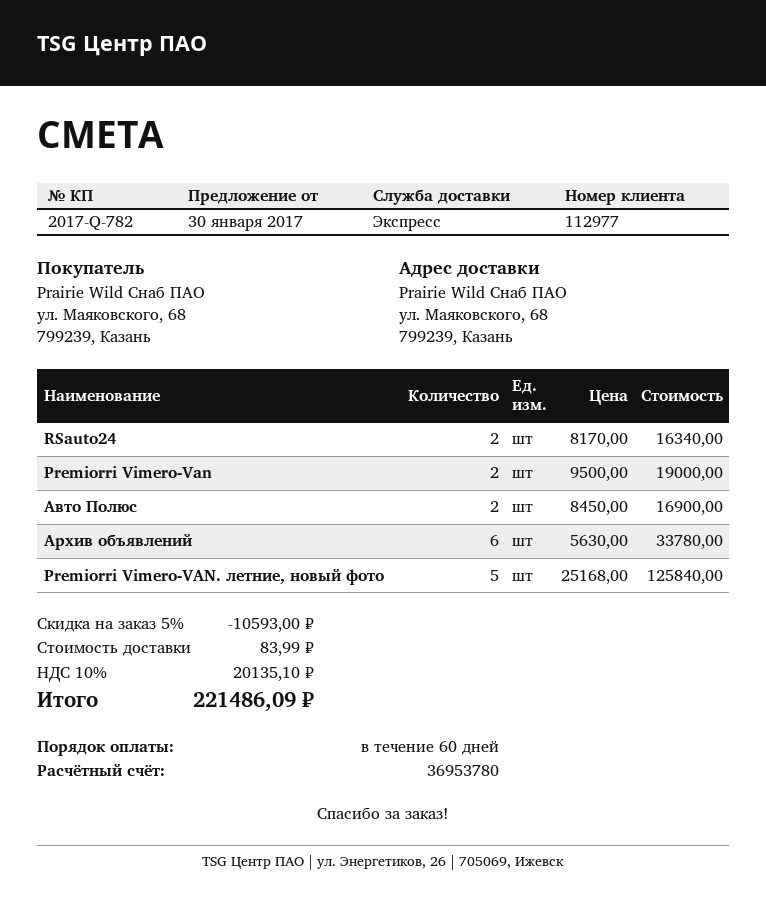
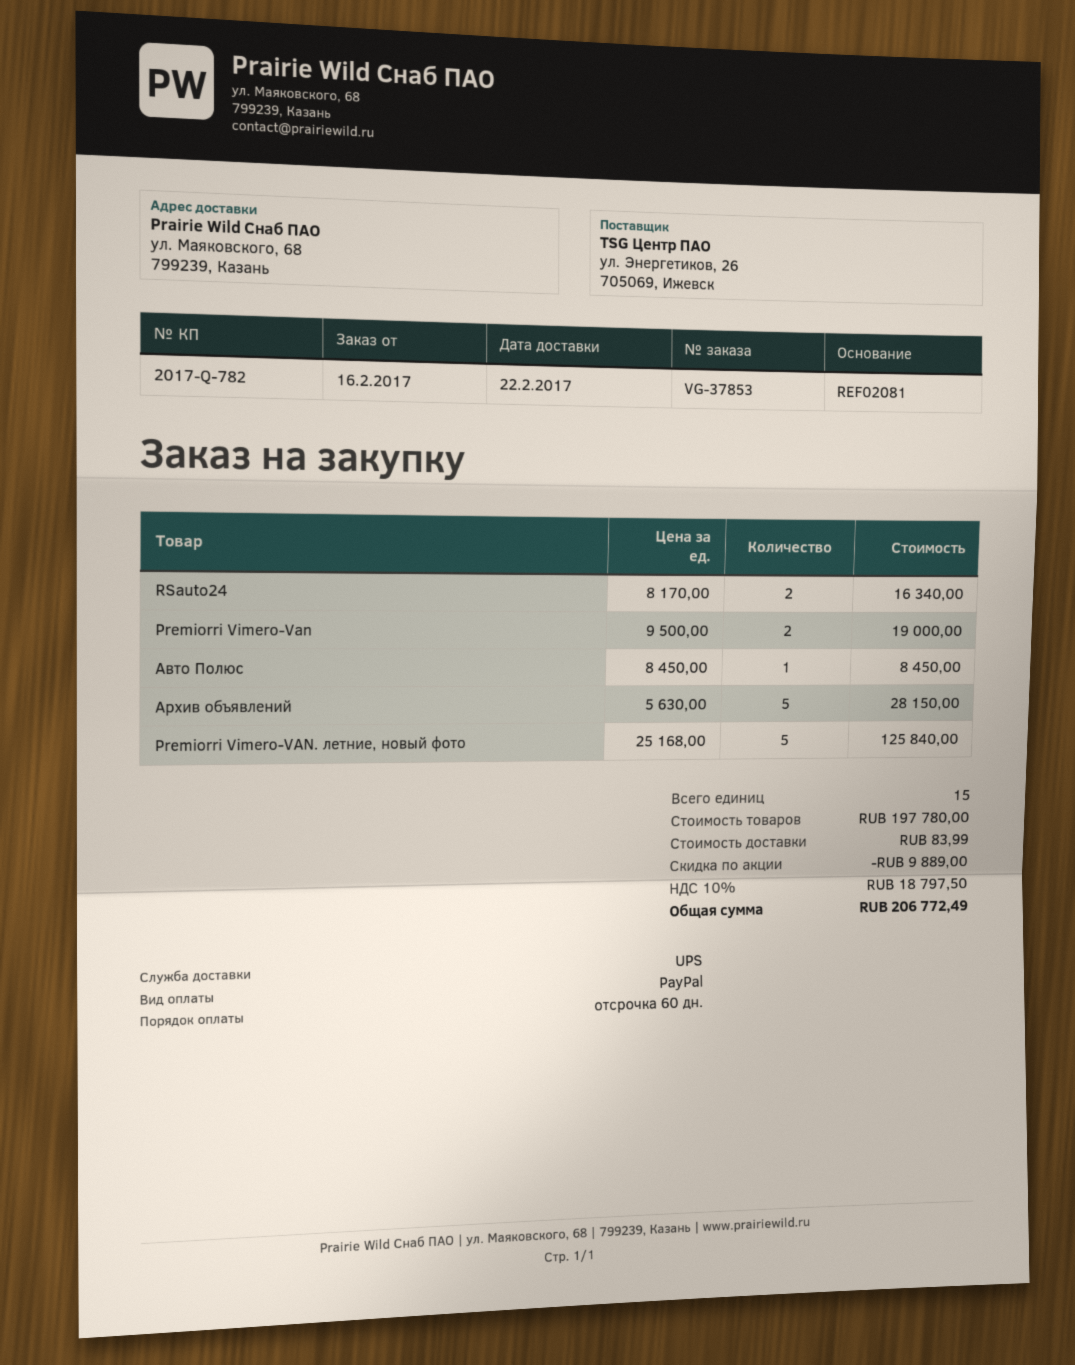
shipping method: express -> UPS
Авто Полюс: 2 x 8450.00 = 16900.00 -> 1 x 8450.00 = 8450.00
Архив объявлений: 6 x 5630.00 = 33780.00 -> 5 x 5630.00 = 28150.00
discount: 10593.00 -> 9889.00
tax: 10% = 20135.10 -> 10% = 18797.50
total: 221486.09 -> 206772.49

